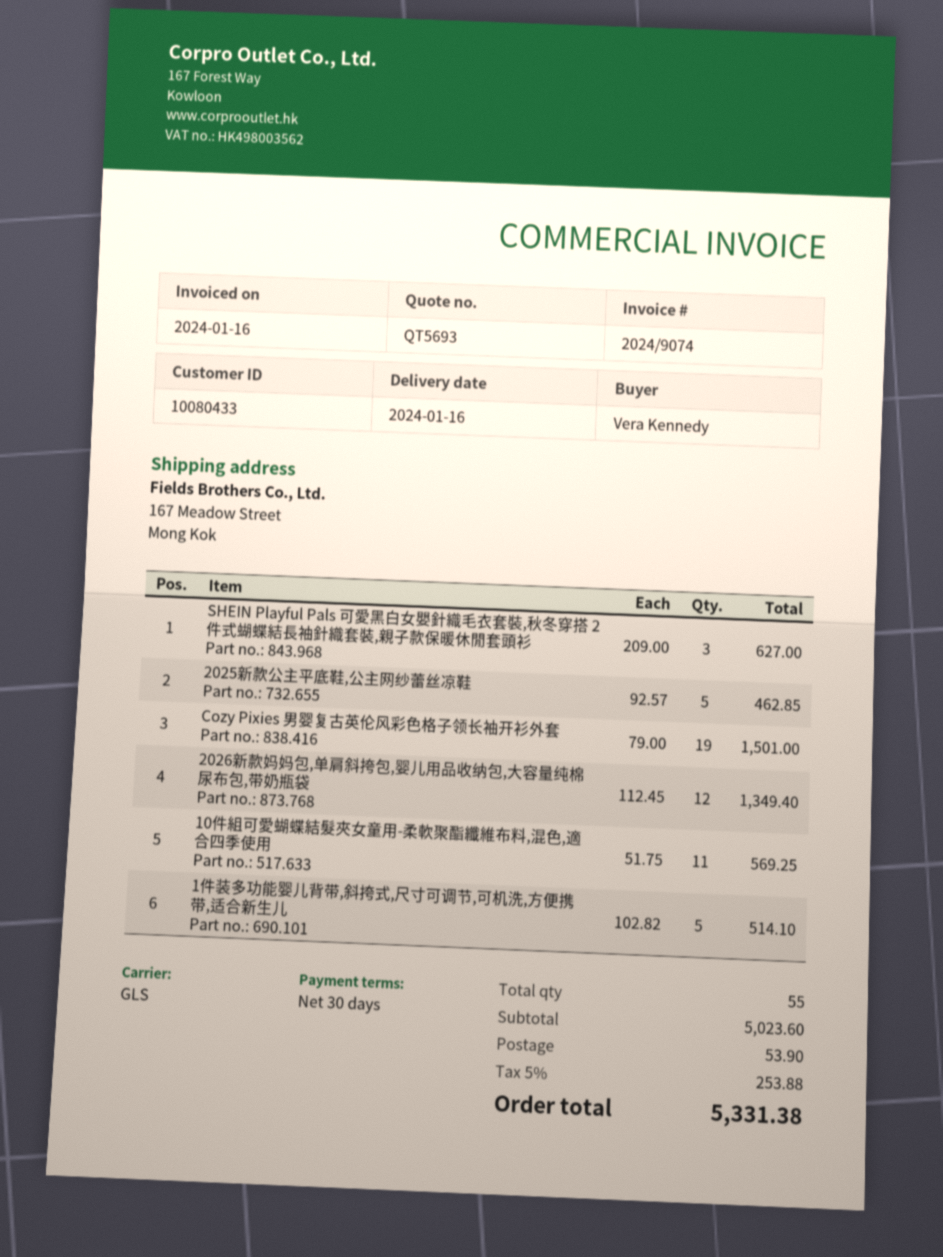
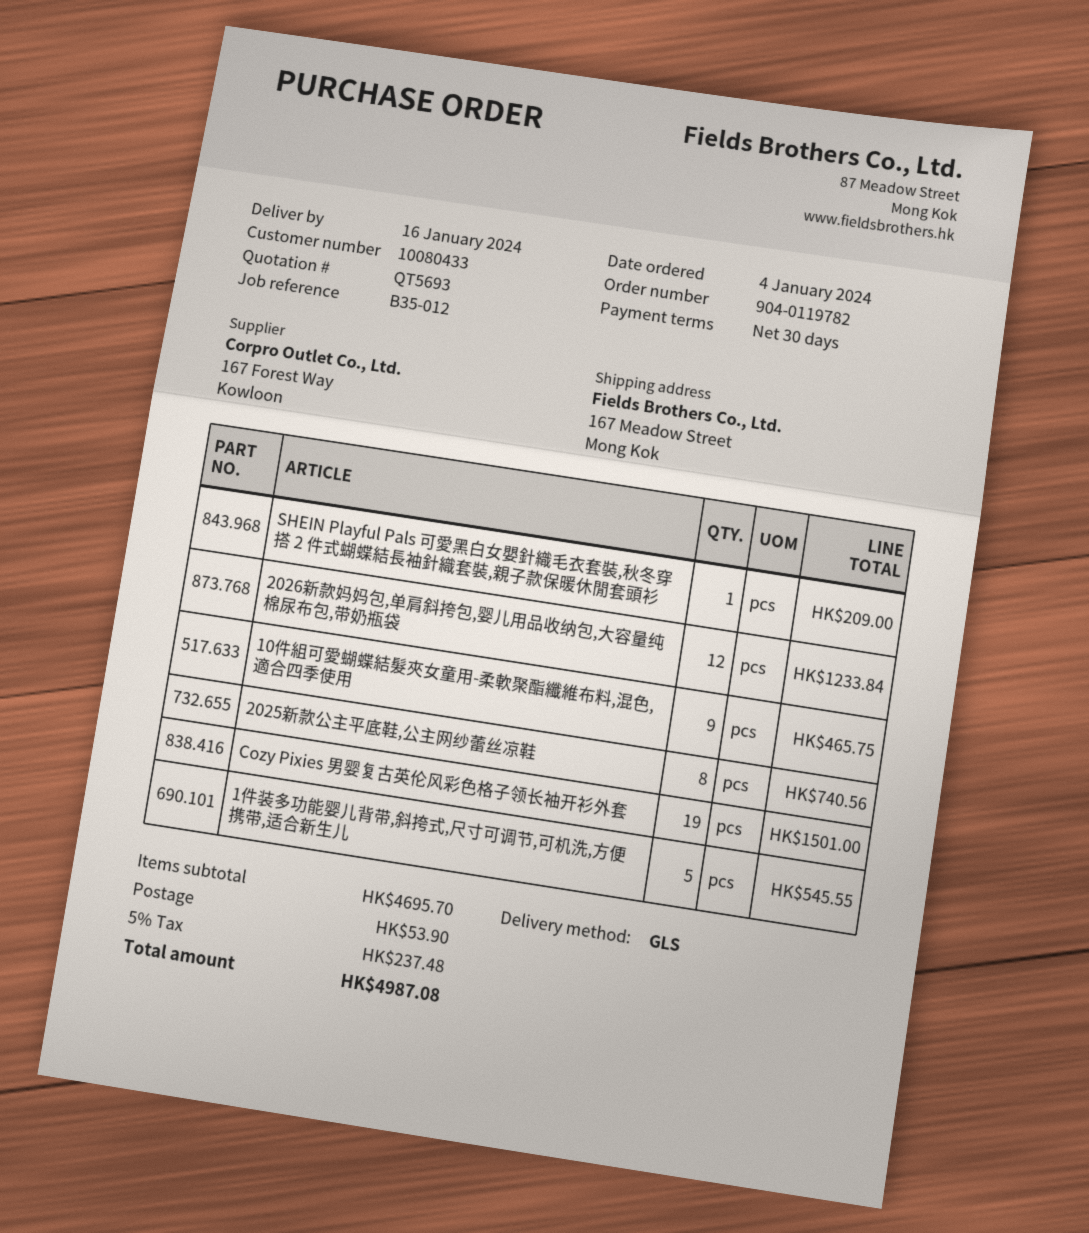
SHEIN Playful Pals 可愛黑白女嬰針織毛衣套裝,秋冬穿搭 2 件式蝴蝶結長袖針織套裝,親子款保暖休閒套頭衫: 3 for 627.00 -> 1 for 209.00
2025新款公主平底鞋,公主网纱蕾丝凉鞋: 5 for 462.85 -> 8 for 740.56
2026新款妈妈包,单肩斜挎包,婴儿用品收纳包,大容量纯棉尿布包,带奶瓶袋: 12 for 1349.40 -> 12 for 1233.84
10件組可愛蝴蝶結髮夾女童用-柔軟聚酯纖維布料,混色,適合四季使用: 11 for 569.25 -> 9 for 465.75
1件装多功能婴儿背带,斜挎式,尺寸可调节,可机洗,方便携带,适合新生儿: 5 for 514.10 -> 5 for 545.55
subtotal: 5023.60 -> 4695.70
tax: 5% = 253.88 -> 5% = 237.48
total: 5331.38 -> 4987.08

